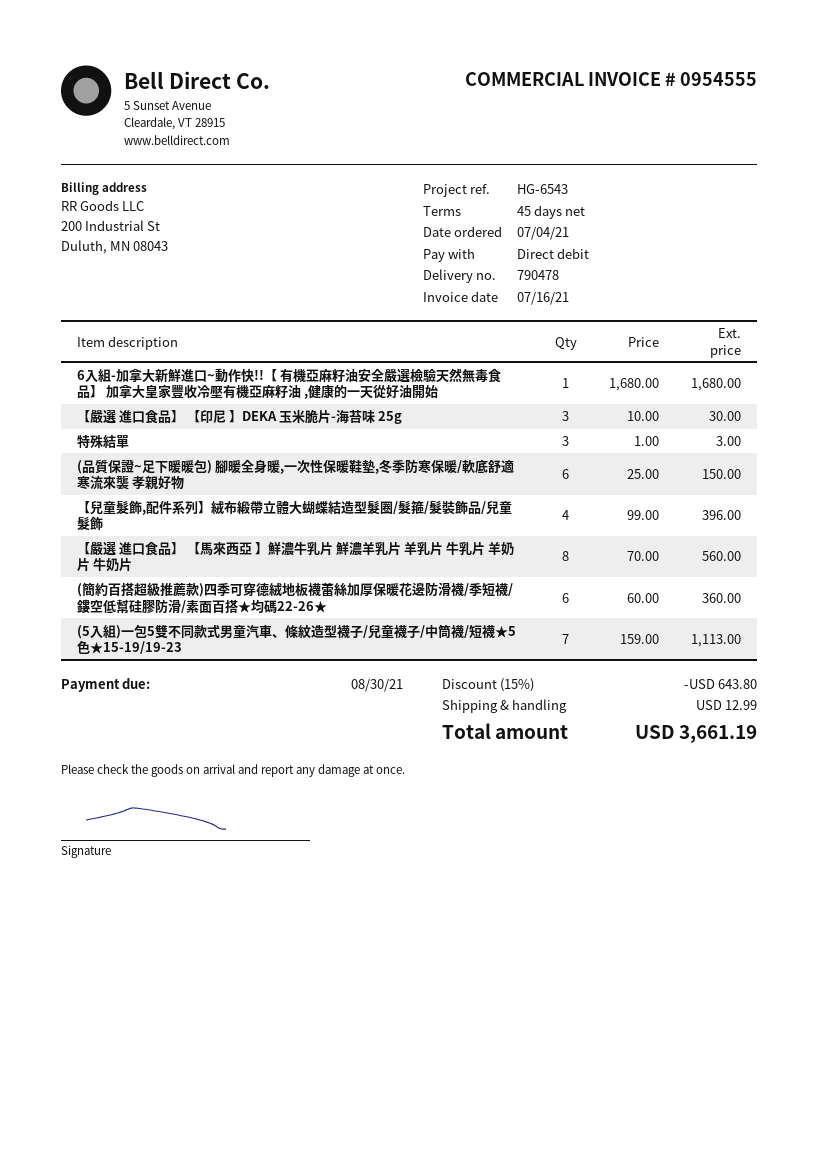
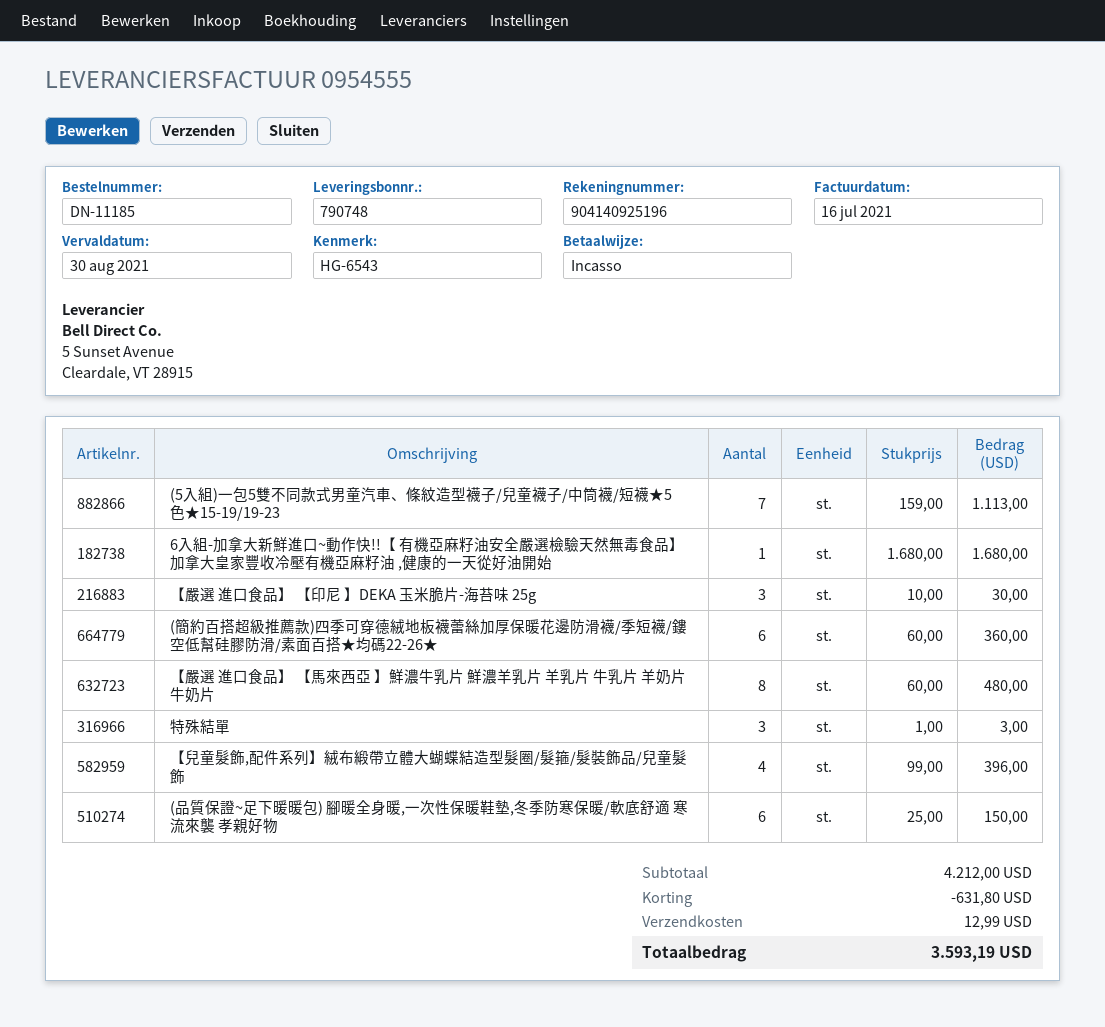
delivery note number: 790478 -> 790748
【嚴選 進口食品】 【馬來西亞 】鮮濃牛乳片 鮮濃羊乳片 羊乳片 牛乳片 羊奶片 牛奶片: 8 x 70.00 = 560.00 -> 8 x 60.00 = 480.00
discount: 643.80 -> 631.80
total: 3661.19 -> 3593.19

